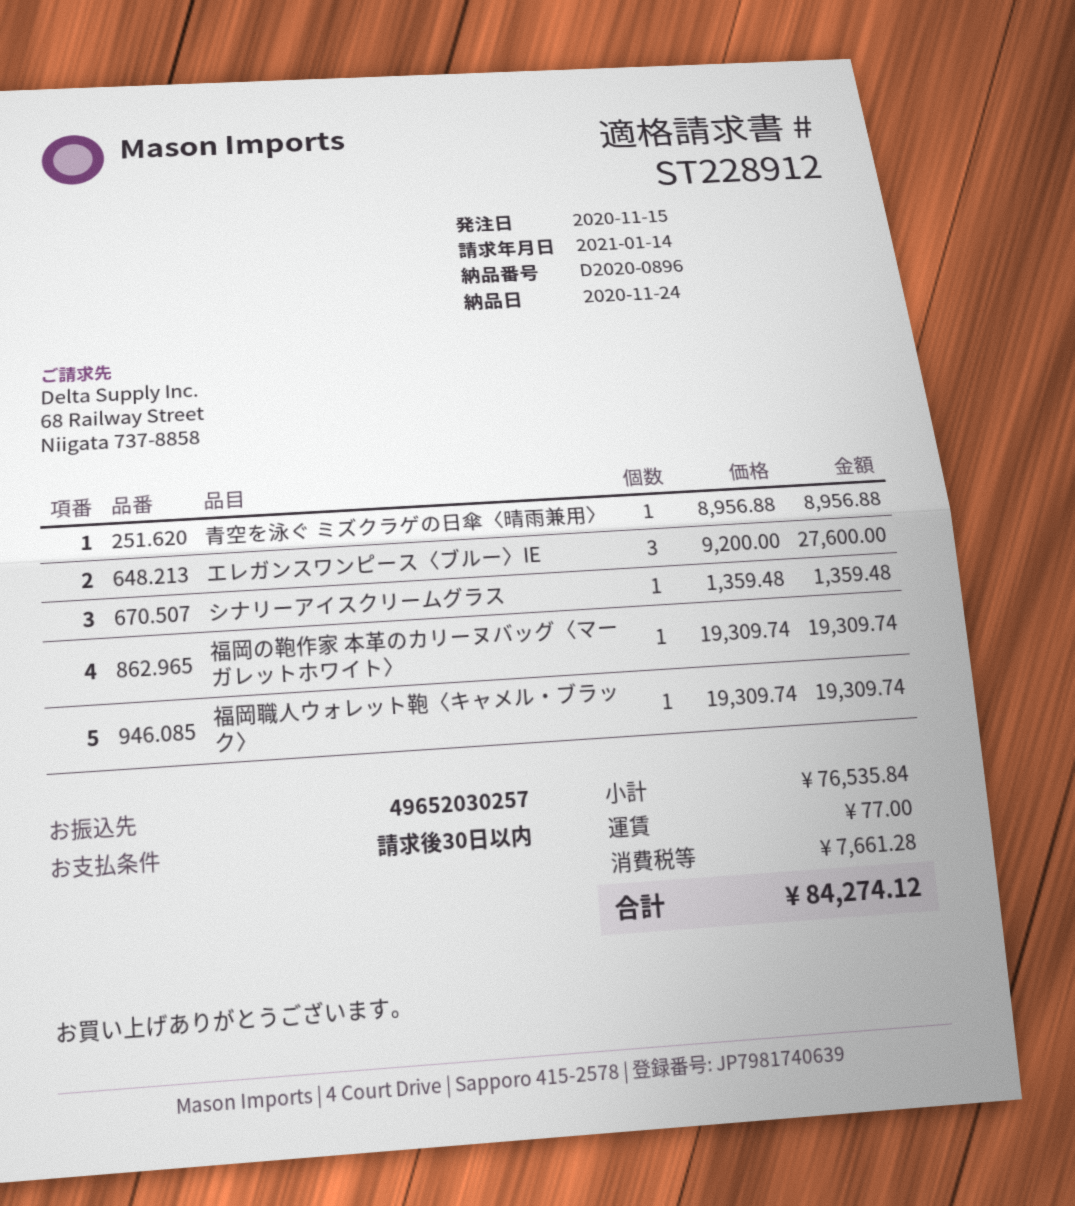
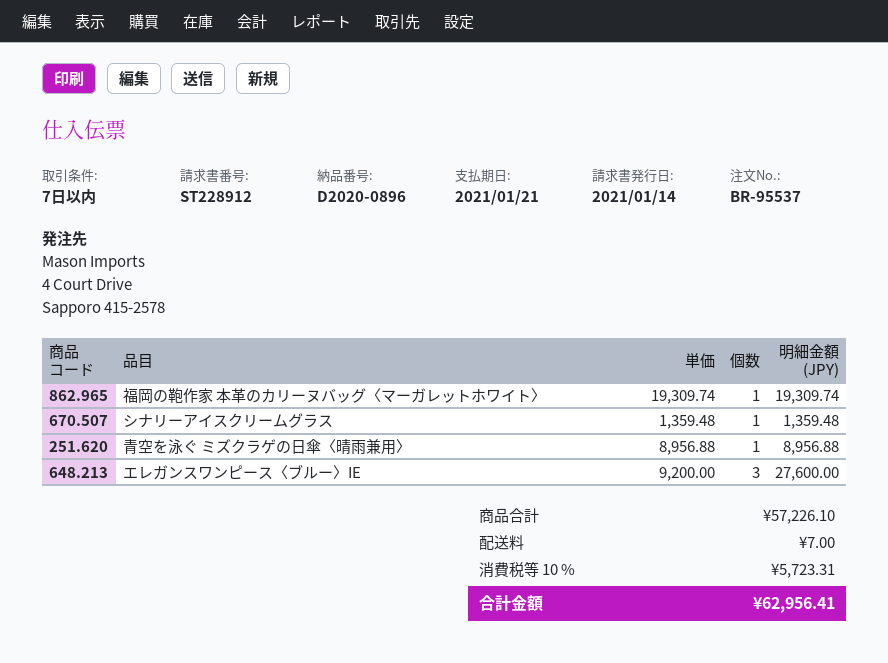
payment terms: 30 days -> 7 days
福岡職人ウォレット鞄〈キャメル・ブラック〉: 1 x 19309.74 = 19309.74 -> none
subtotal: 76535.84 -> 57226.10
shipping: 77.00 -> 7.00
tax: 7661.28 -> 5723.31
total: 84274.12 -> 62956.41

